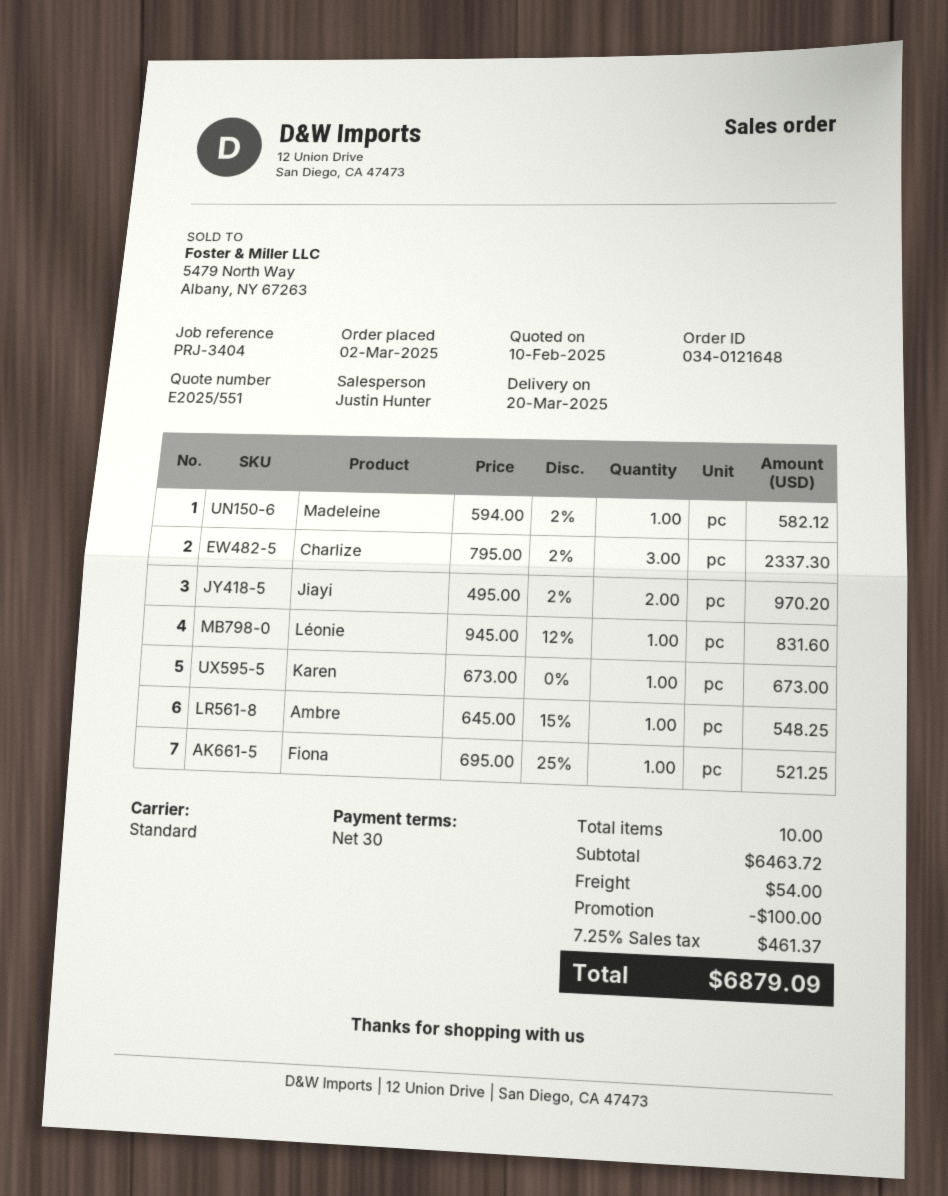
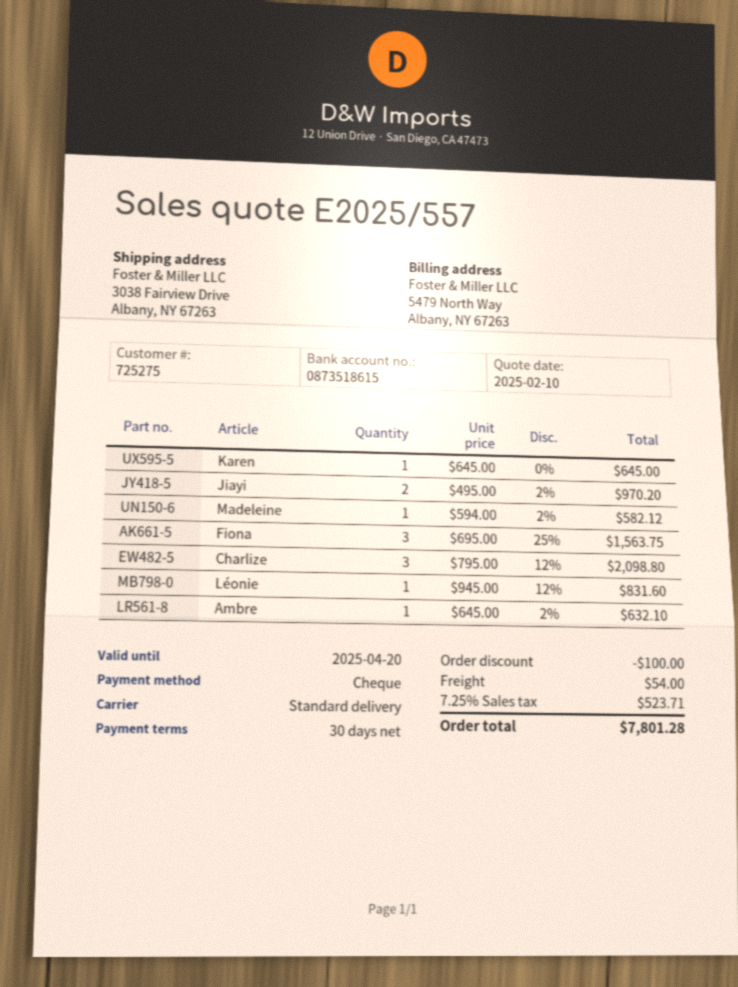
quote number: E2025/551 -> E2025/557
Charlize: 3 x 795.00 - 2% = 2337.30 -> 3 x 795.00 - 12% = 2098.80
Karen: 1 x 673.00 = 673.00 -> 1 x 645.00 = 645.00
Ambre: 1 x 645.00 - 15% = 548.25 -> 1 x 645.00 - 2% = 632.10
Fiona: 1 x 695.00 - 25% = 521.25 -> 3 x 695.00 - 25% = 1563.75
tax: 7.25% = 461.37 -> 7.25% = 523.71
total: 6879.09 -> 7801.28

